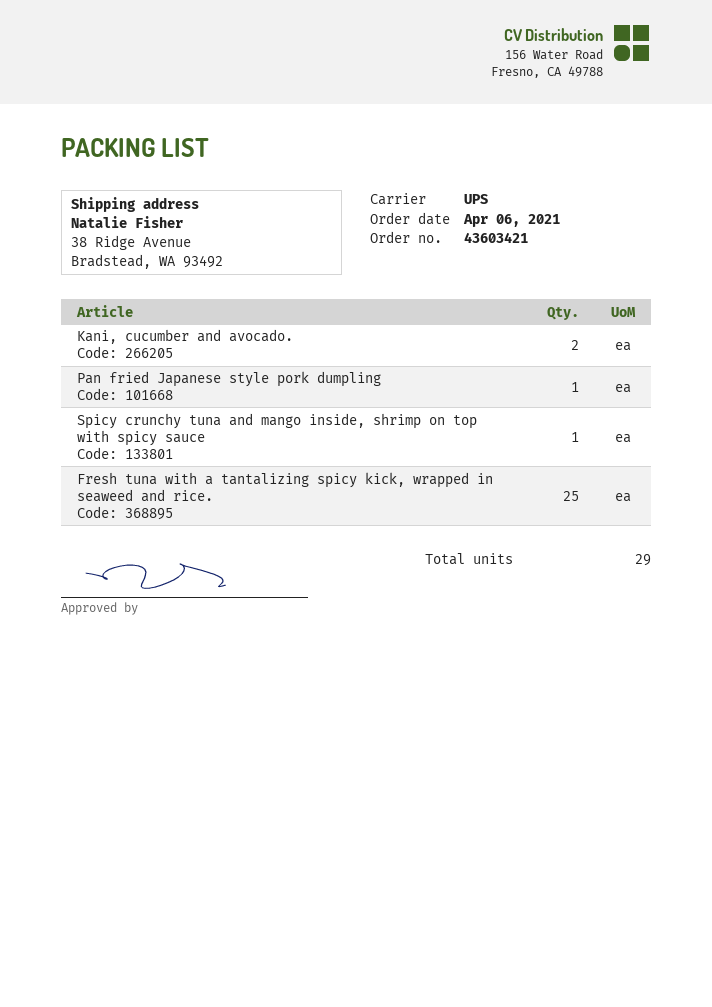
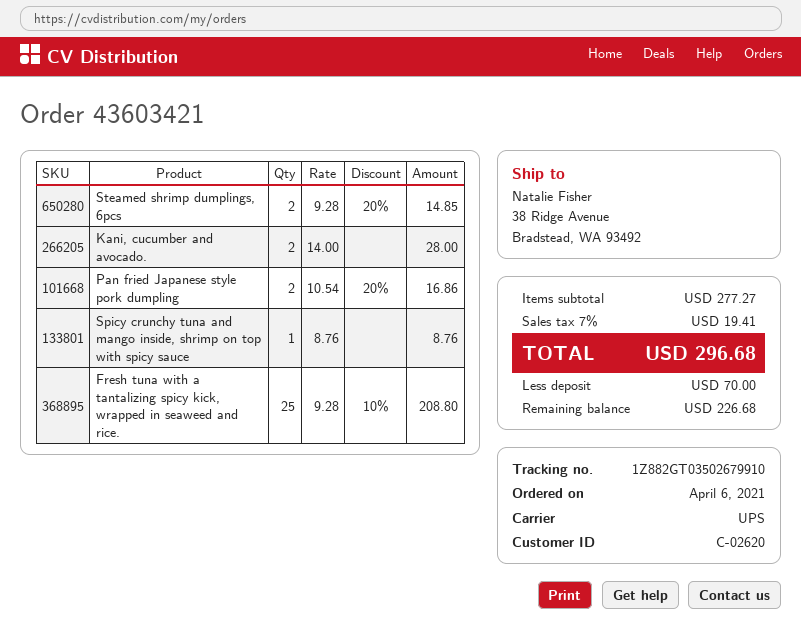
Pan fried Japanese style pork dumpling: 1 -> 2
Steamed shrimp dumplings, 6pcs: none -> 2

